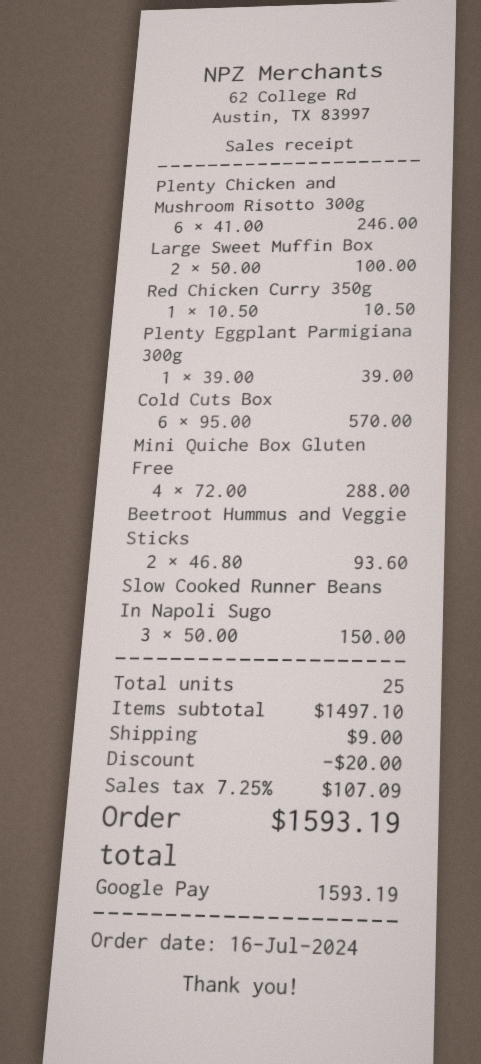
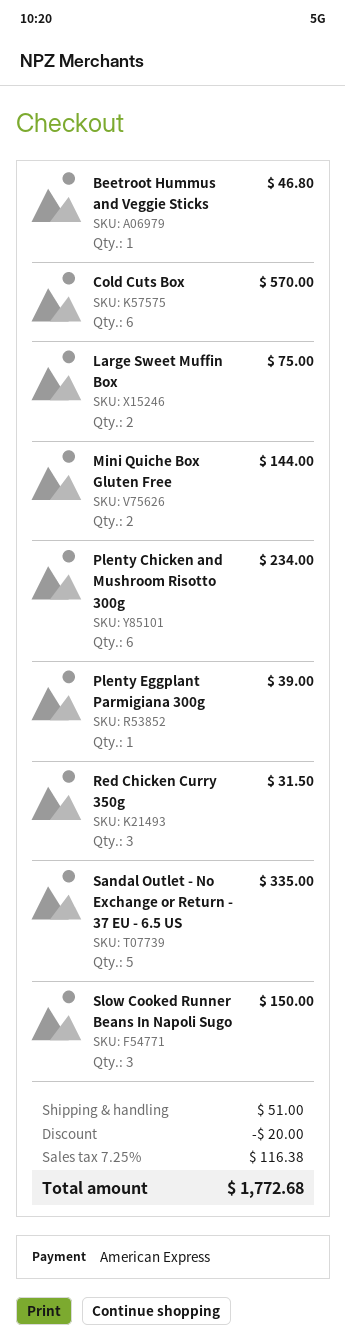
payment method: Google Pay -> American Express
Plenty Chicken and Mushroom Risotto 300g: 6 for 246.00 -> 6 for 234.00
Large Sweet Muffin Box: 2 for 100.00 -> 2 for 75.00
Red Chicken Curry 350g: 1 for 10.50 -> 3 for 31.50
Mini Quiche Box Gluten Free: 4 for 288.00 -> 2 for 144.00
Beetroot Hummus and Veggie Sticks: 2 for 93.60 -> 1 for 46.80
Sandal Outlet - No Exchange or Return - 37 EU - 6.5 US: none -> 5 for 335.00
shipping: 9.00 -> 51.00
tax: 7.25% = 107.09 -> 7.25% = 116.38
total: 1593.19 -> 1772.68

